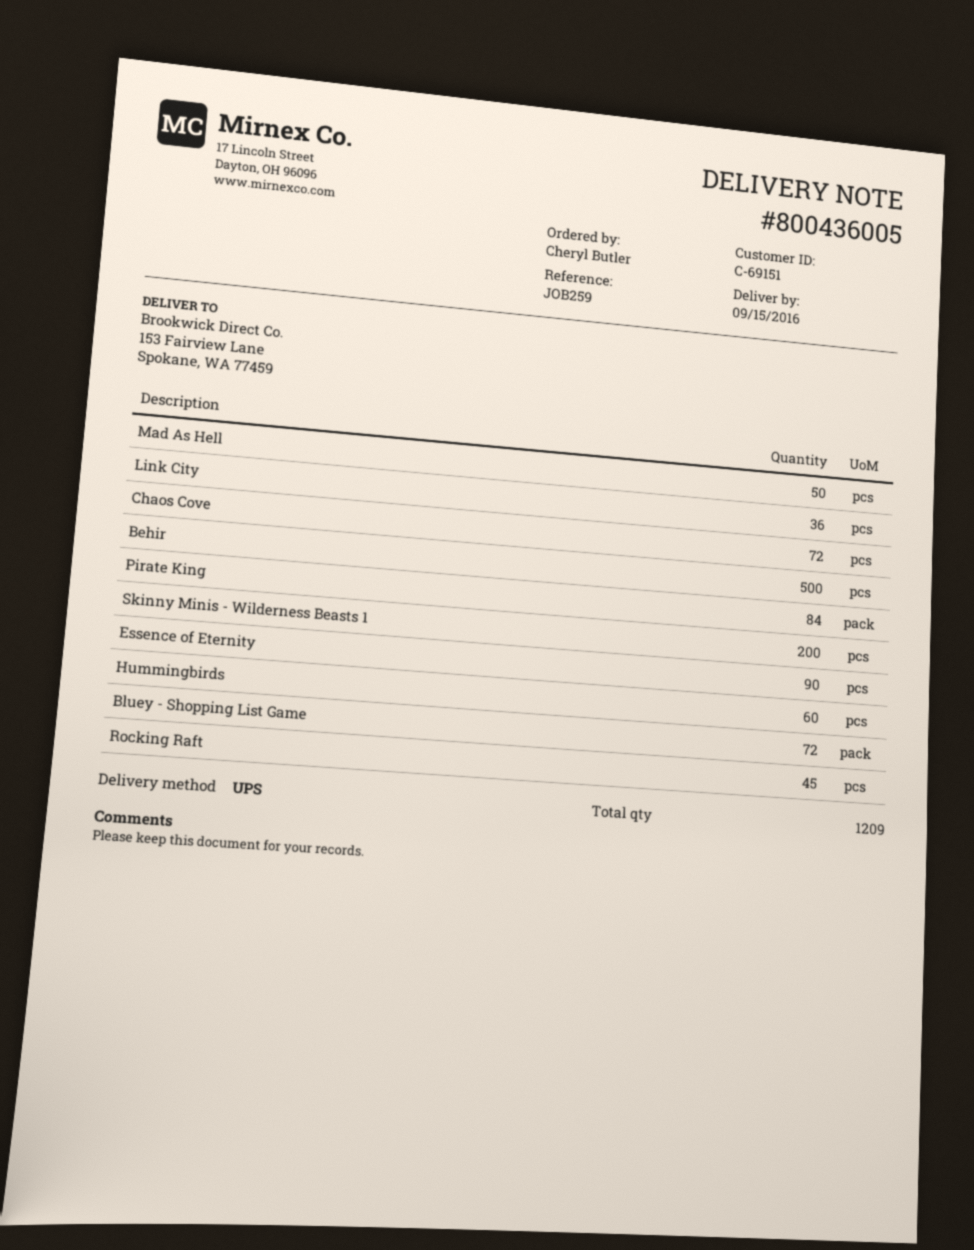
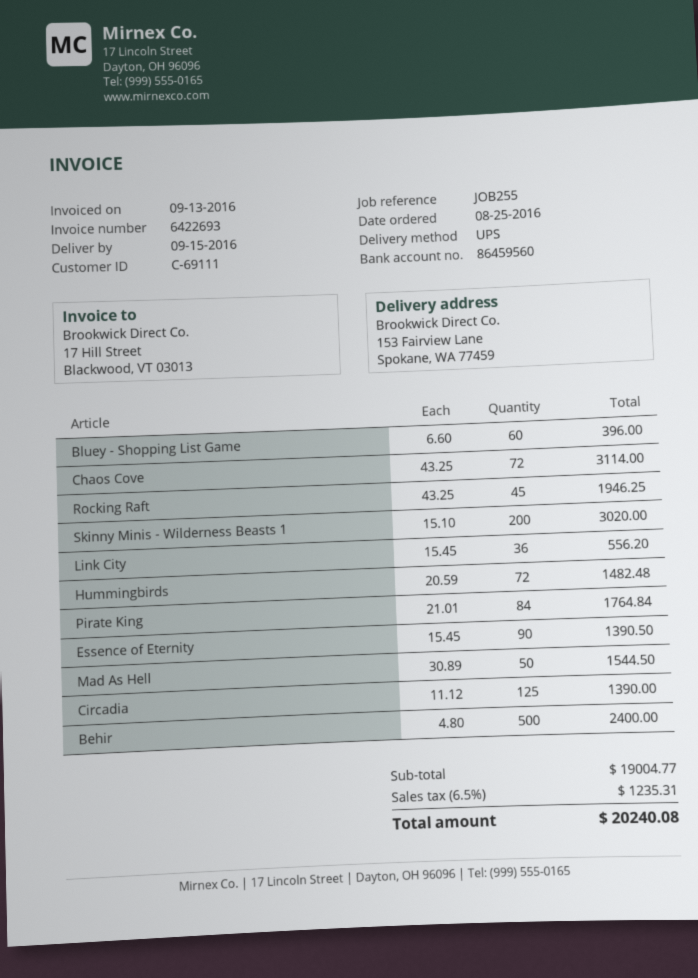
customer number: C-69151 -> C-69111
reference: JOB259 -> JOB255
Hummingbirds: 60 -> 72
Bluey - Shopping List Game: 72 -> 60
Circadia: none -> 125

